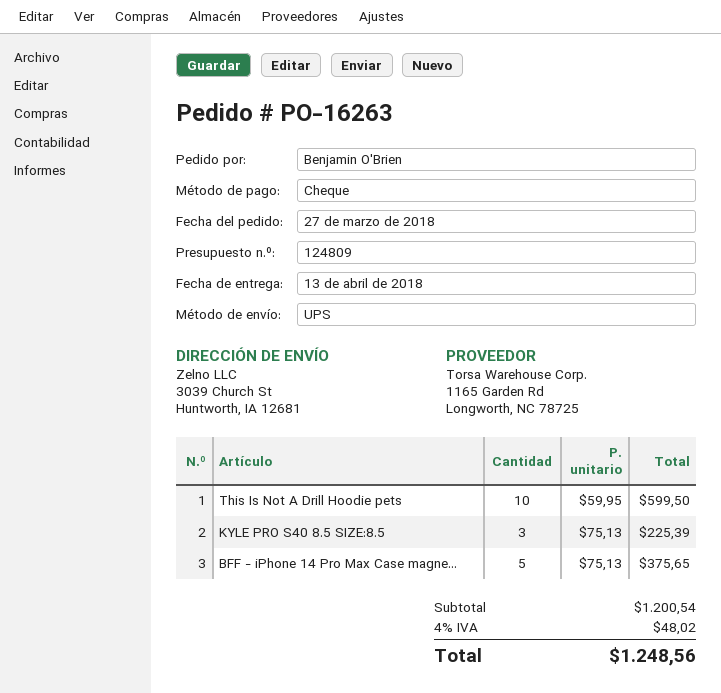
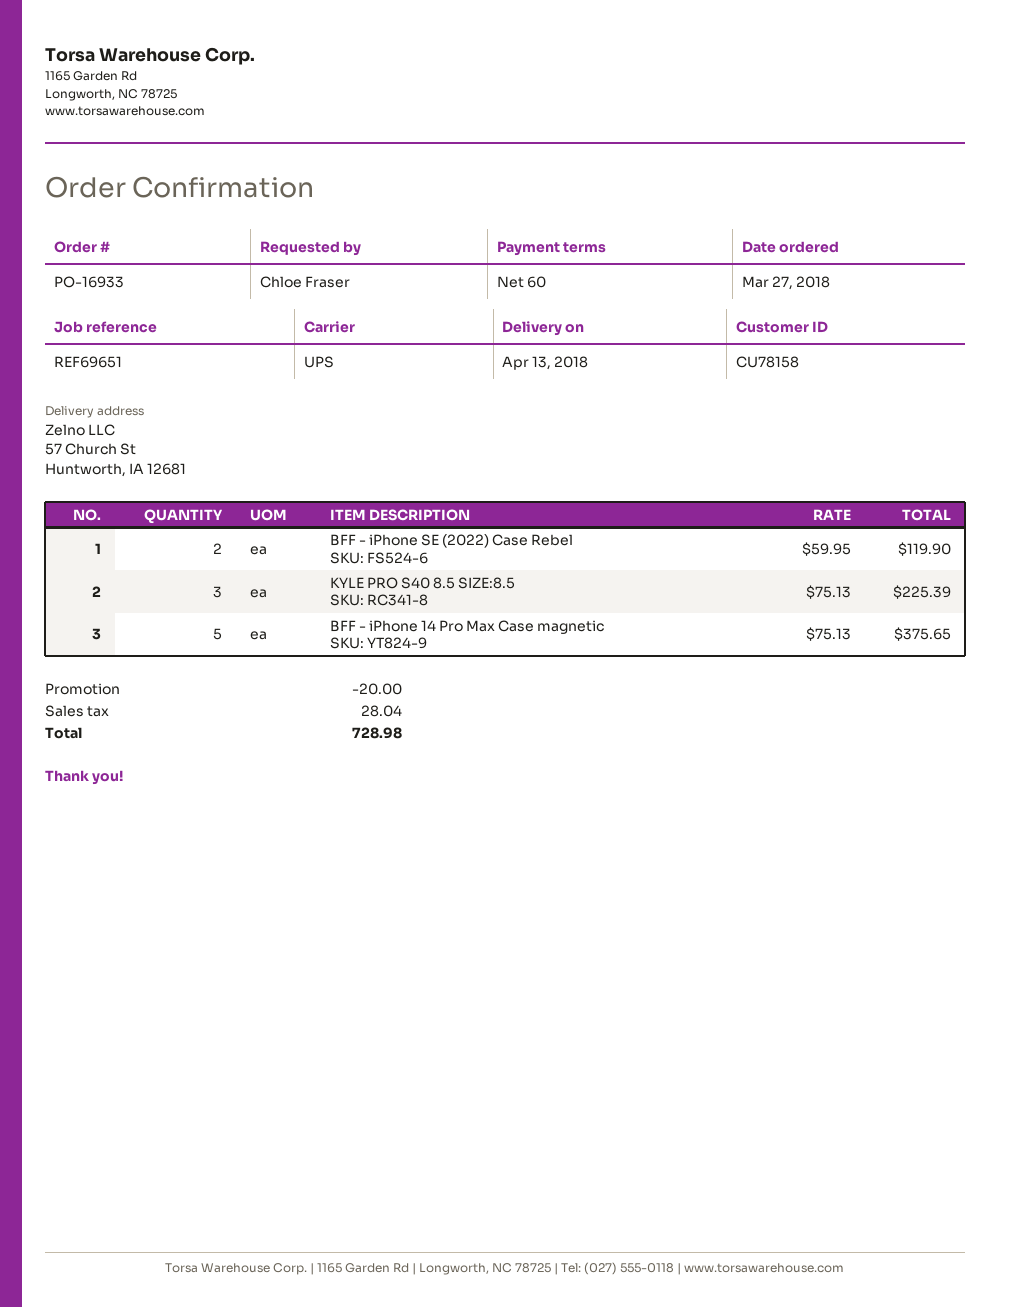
order number: PO-16263 -> PO-16933
ordered by: Benjamin O'Brien -> Chloe Fraser
ship to: 3039 Church St, Huntworth, IA 12681 -> 57 Church St, Huntworth, IA 12681
This Is Not A Drill Hoodie pets: 10 x 59.95 = 599.50 -> none
BFF - iPhone SE (2022) Case Rebel: none -> 2 x 59.95 = 119.90
discount: none -> 20.00
tax: 48.02 -> 28.04
total: 1248.56 -> 728.98

